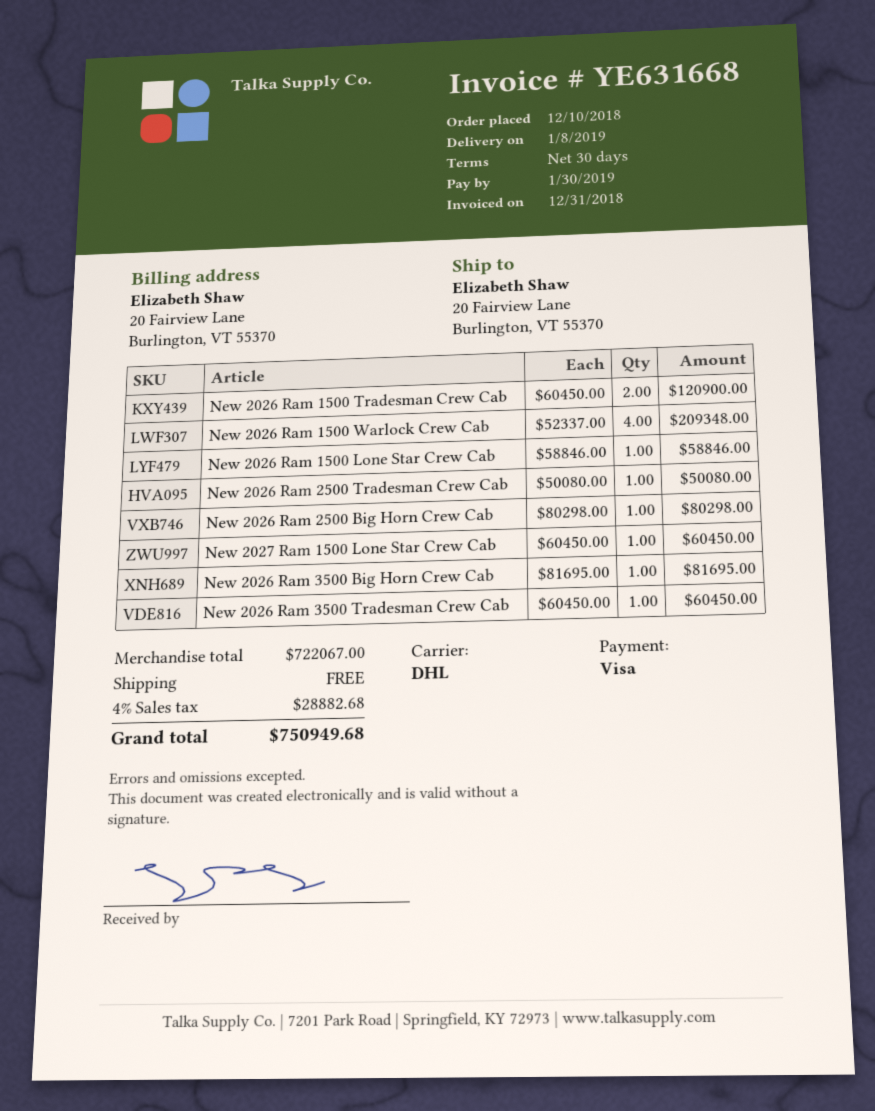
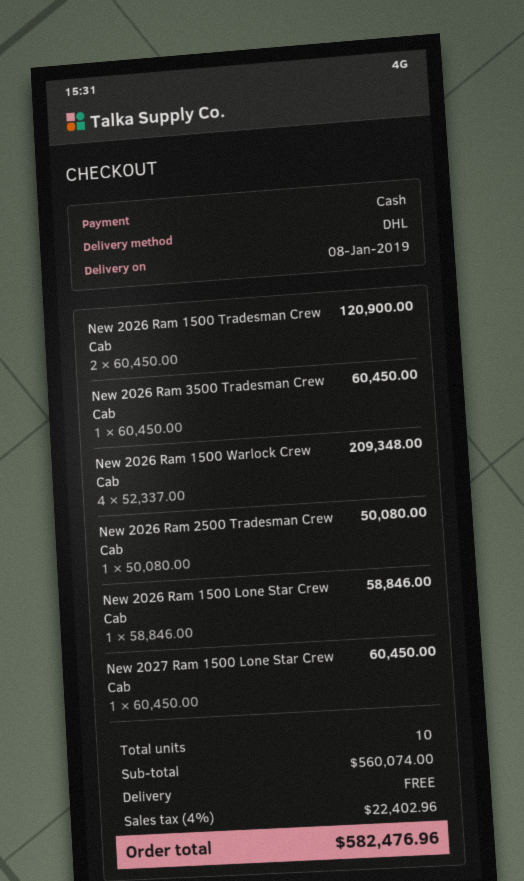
payment method: Visa -> cash
New 2026 Ram 2500 Big Horn Crew Cab: 1 x 80298.00 = 80298.00 -> none
New 2026 Ram 3500 Big Horn Crew Cab: 1 x 81695.00 = 81695.00 -> none
subtotal: 722067.00 -> 560074.00
tax: 4% = 28882.68 -> 4% = 22402.96
total: 750949.68 -> 582476.96

